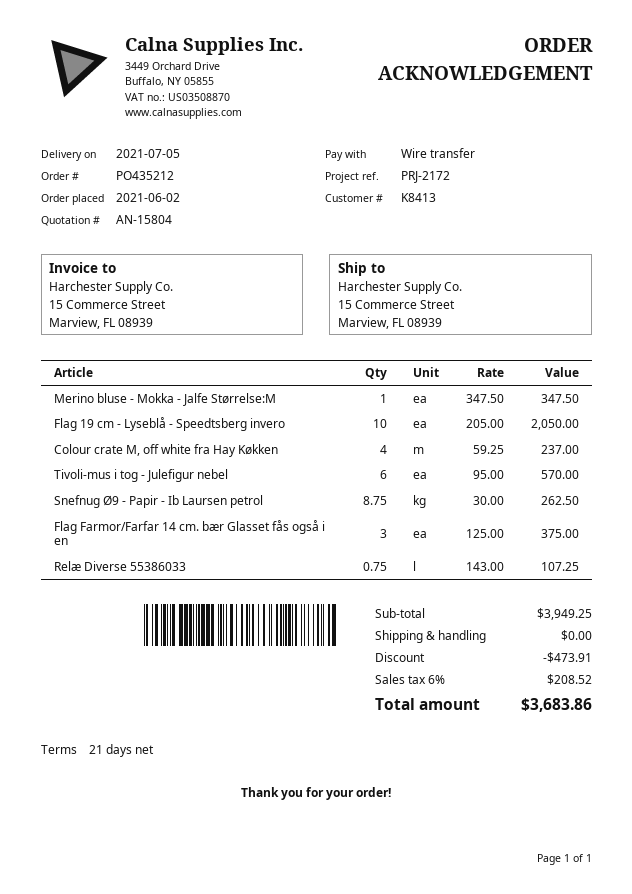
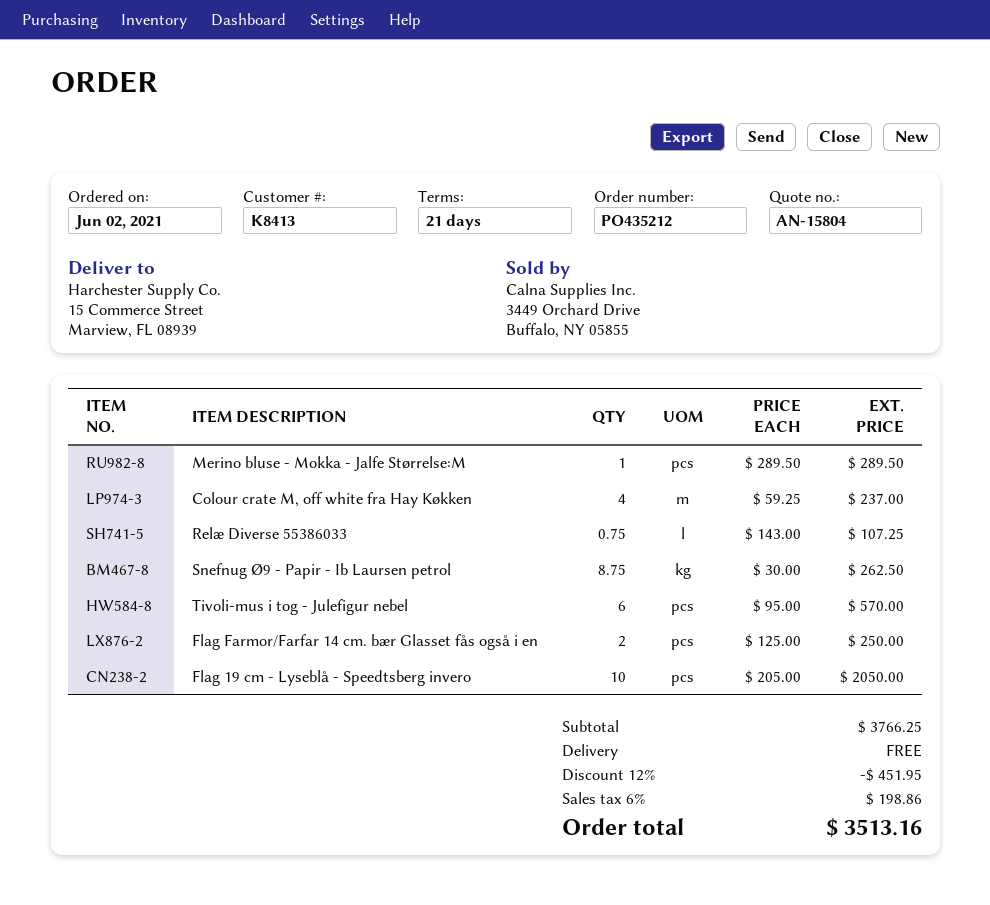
Merino bluse - Mokka - Jalfe Størrelse:M: 1 x 347.50 = 347.50 -> 1 x 289.50 = 289.50
Flag Farmor/Farfar 14 cm. bær Glasset fås også i en: 3 x 125.00 = 375.00 -> 2 x 125.00 = 250.00
subtotal: 3949.25 -> 3766.25
discount: 473.91 -> 451.95
tax: 6% = 208.52 -> 6% = 198.86
total: 3683.86 -> 3513.16

